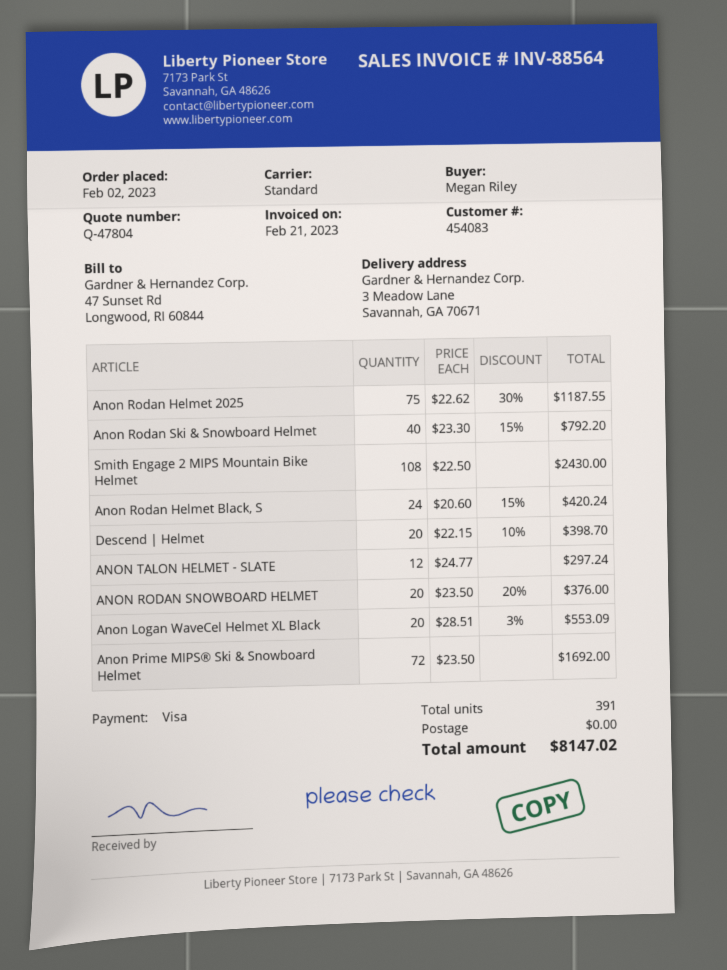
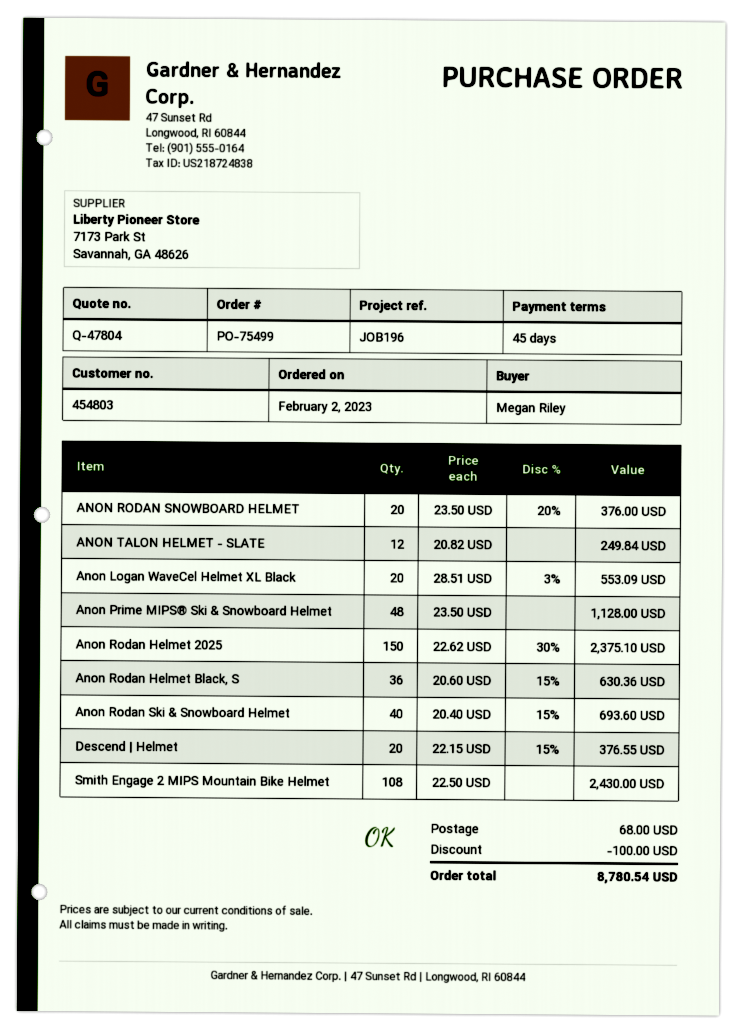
customer number: 454083 -> 454803
Anon Rodan Helmet 2025: 75 x 22.62 - 30% = 1187.55 -> 150 x 22.62 - 30% = 2375.10
Anon Rodan Ski & Snowboard Helmet: 40 x 23.30 - 15% = 792.20 -> 40 x 20.40 - 15% = 693.60
Anon Rodan Helmet Black, S: 24 x 20.60 - 15% = 420.24 -> 36 x 20.60 - 15% = 630.36
Descend | Helmet: 20 x 22.15 - 10% = 398.70 -> 20 x 22.15 - 15% = 376.55
ANON TALON HELMET - SLATE: 12 x 24.77 = 297.24 -> 12 x 20.82 = 249.84
Anon Prime MIPS® Ski & Snowboard Helmet: 72 x 23.50 = 1692.00 -> 48 x 23.50 = 1128.00
discount: none -> 100.00
shipping: 0.00 -> 68.00
total: 8147.02 -> 8780.54

